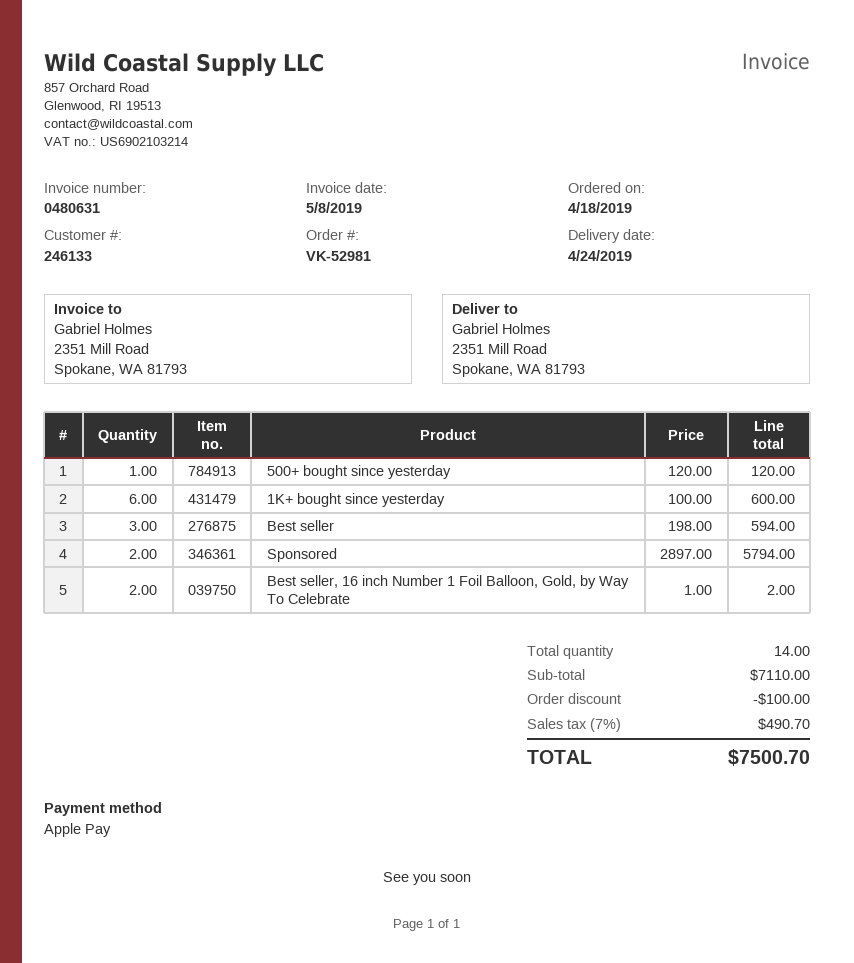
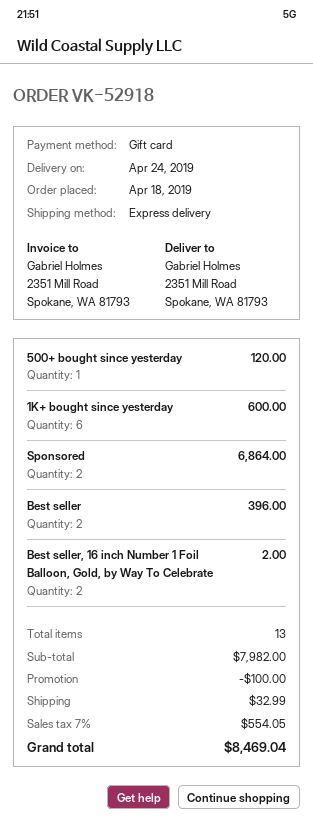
order number: VK-52981 -> VK-52918
payment method: Apple Pay -> gift card
Best seller: 3 for 594.00 -> 2 for 396.00
Sponsored: 2 for 5794.00 -> 2 for 6864.00
total quantity: 14 -> 13
subtotal: 7110.00 -> 7982.00
shipping: none -> 32.99
tax: 7% = 490.70 -> 7% = 554.05
total: 7500.70 -> 8469.04

